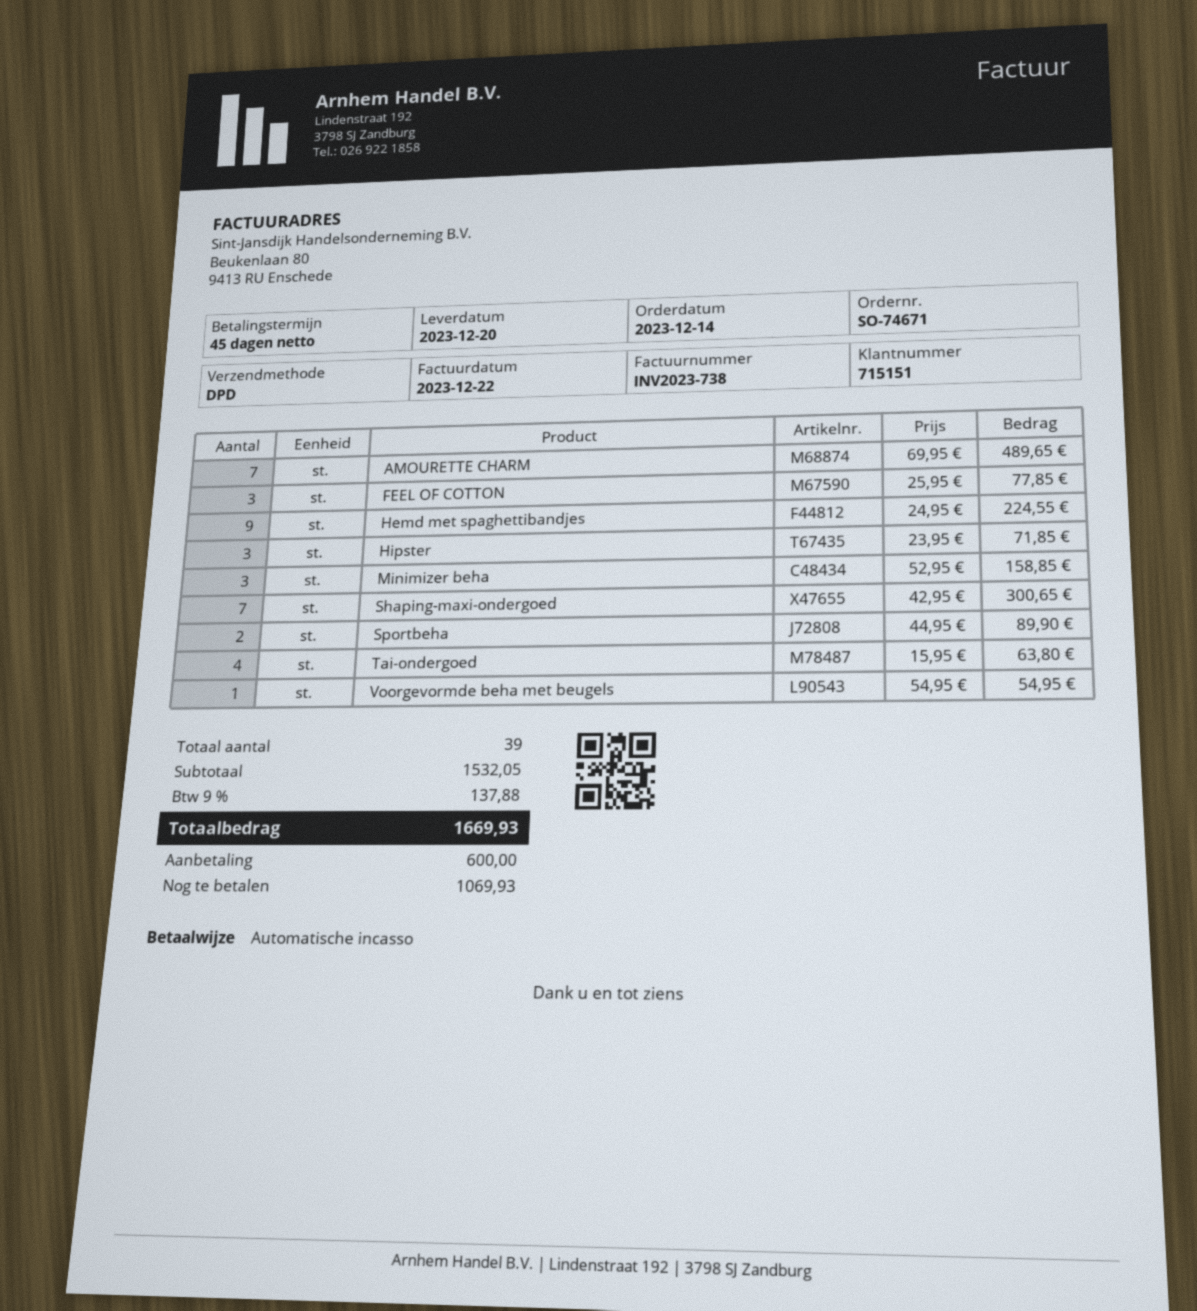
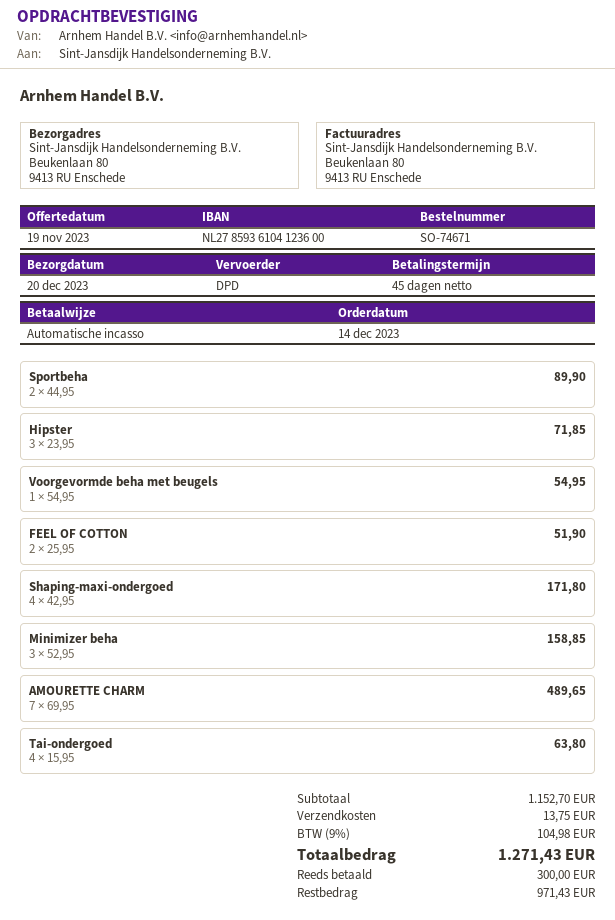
FEEL OF COTTON: 3 x 25.95 = 77.85 -> 2 x 25.95 = 51.90
Hemd met spaghettibandjes: 9 x 24.95 = 224.55 -> none
Shaping-maxi-ondergoed: 7 x 42.95 = 300.65 -> 4 x 42.95 = 171.80
subtotal: 1532.05 -> 1152.70
shipping: none -> 13.75
tax: 9% = 137.88 -> 9% = 104.98
total: 1669.93 -> 1271.43
deposit: 600.00 -> 300.00
balance: 1069.93 -> 971.43

